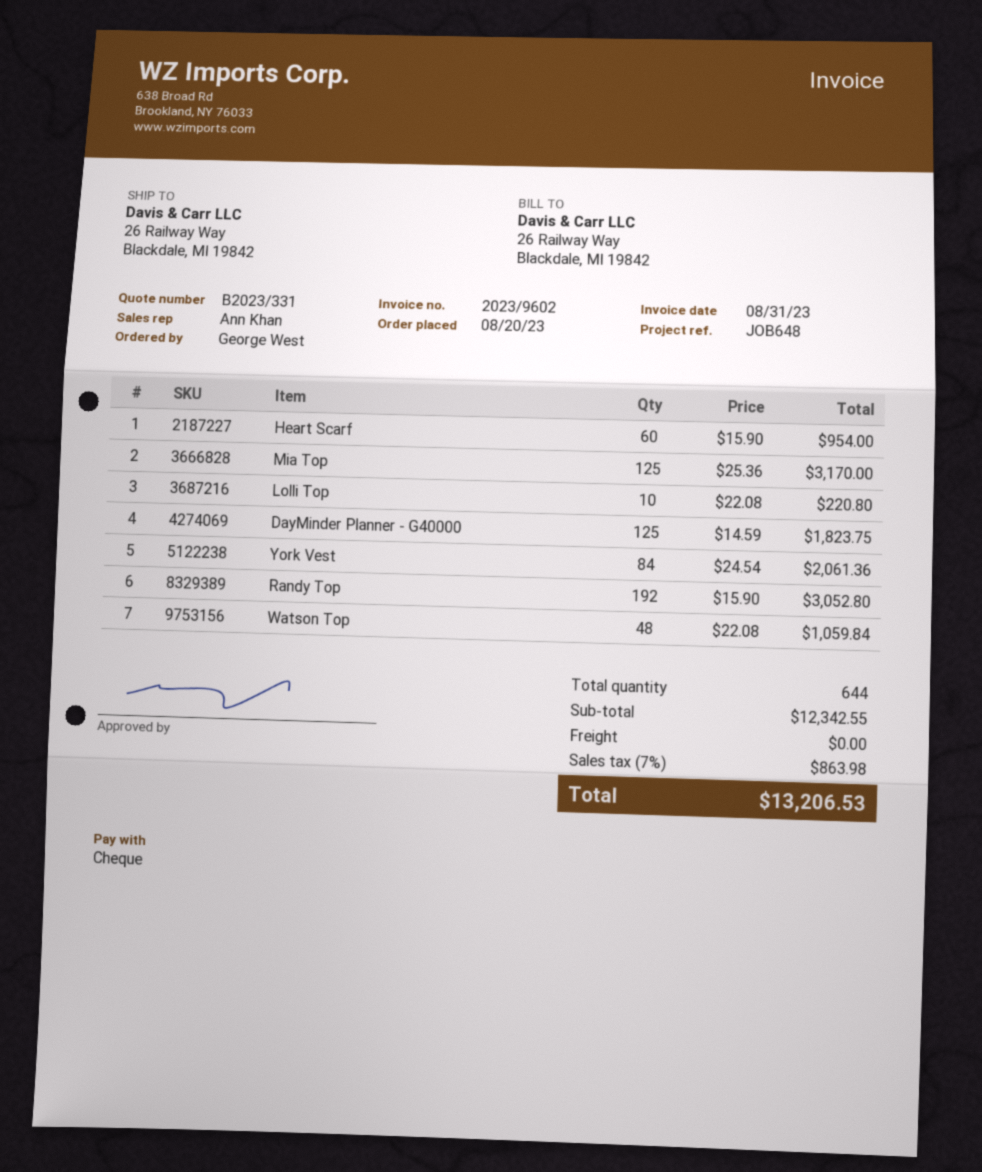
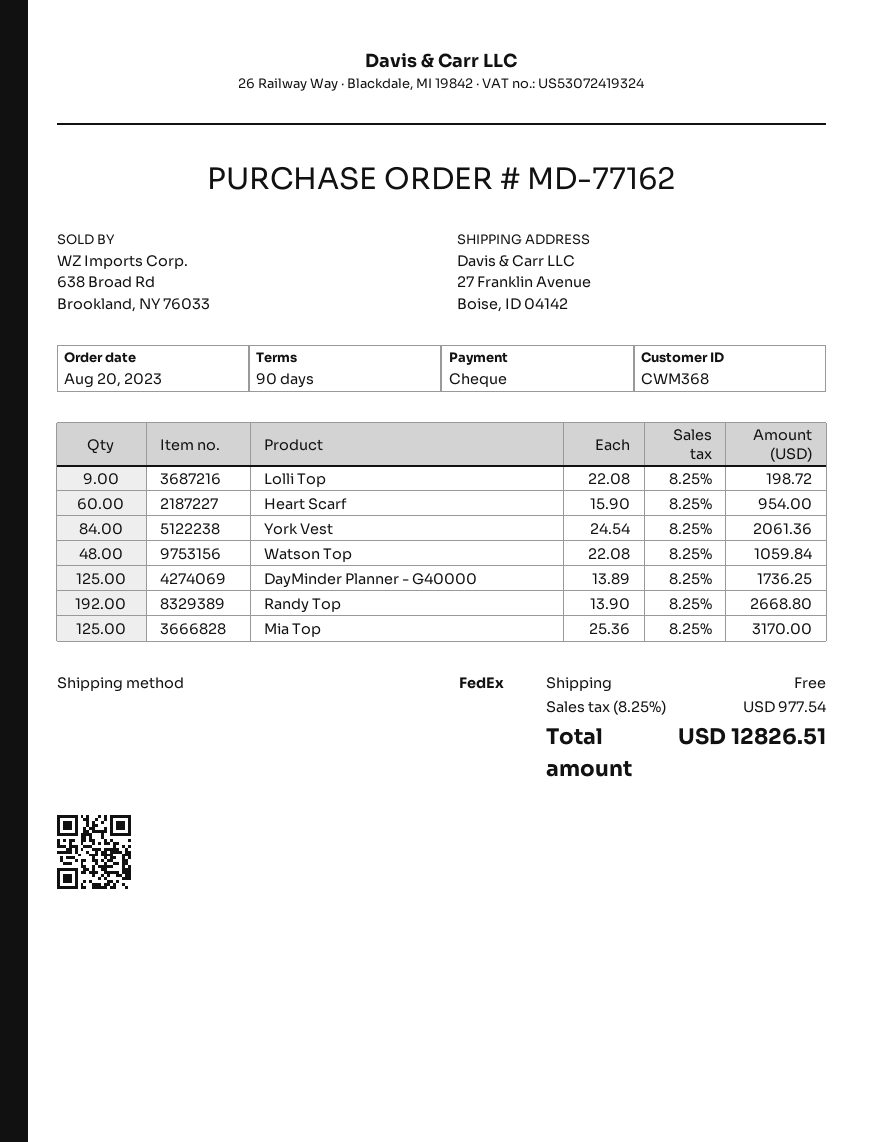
ship to: 26 Railway Way, Blackdale, MI 19842 -> 27 Franklin Avenue, Boise, ID 04142
Lolli Top: 10 x 22.08 = 220.80 -> 9 x 22.08 = 198.72
DayMinder Planner - G40000: 125 x 14.59 = 1823.75 -> 125 x 13.89 = 1736.25
Randy Top: 192 x 15.90 = 3052.80 -> 192 x 13.90 = 2668.80
tax: 7% = 863.98 -> 8.25% = 977.54
total: 13206.53 -> 12826.51

